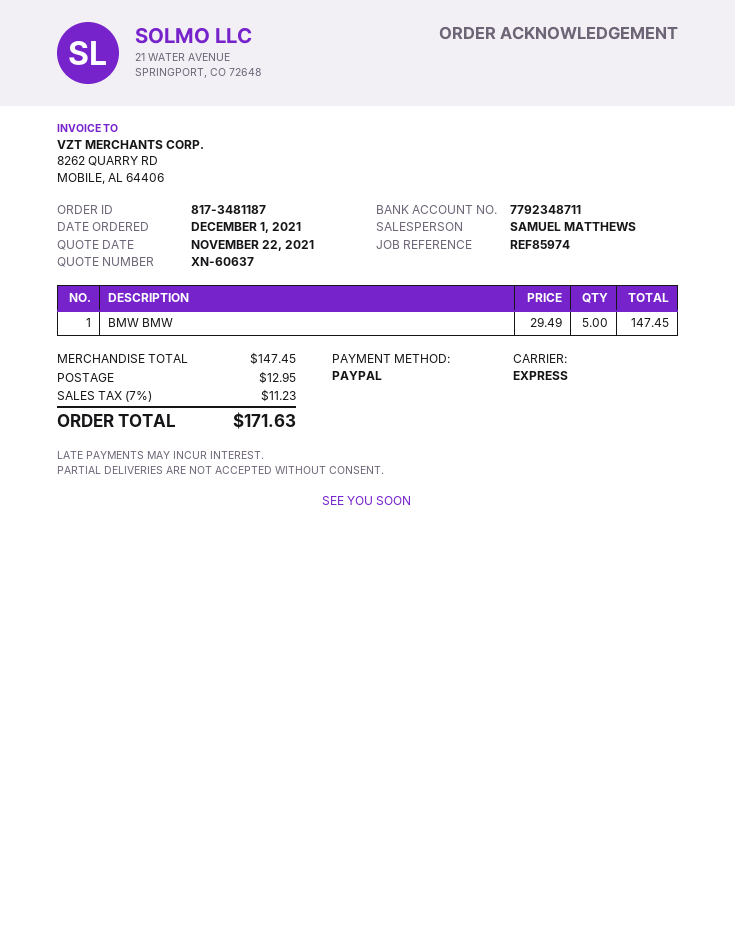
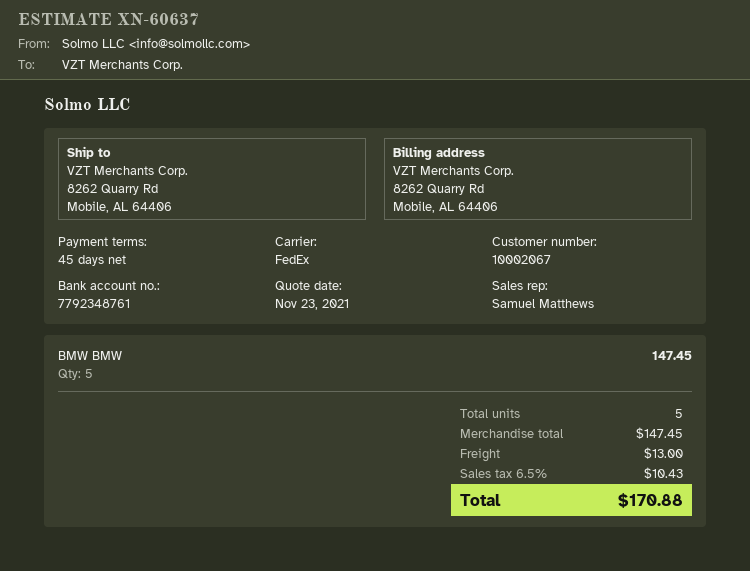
quote date: 2021-11-22 -> 2021-11-23
bank account: 7792348711 -> 7792348761
shipping method: express -> FedEx
shipping: 12.95 -> 13.00
tax: 7% = 11.23 -> 6.5% = 10.43
total: 171.63 -> 170.88

